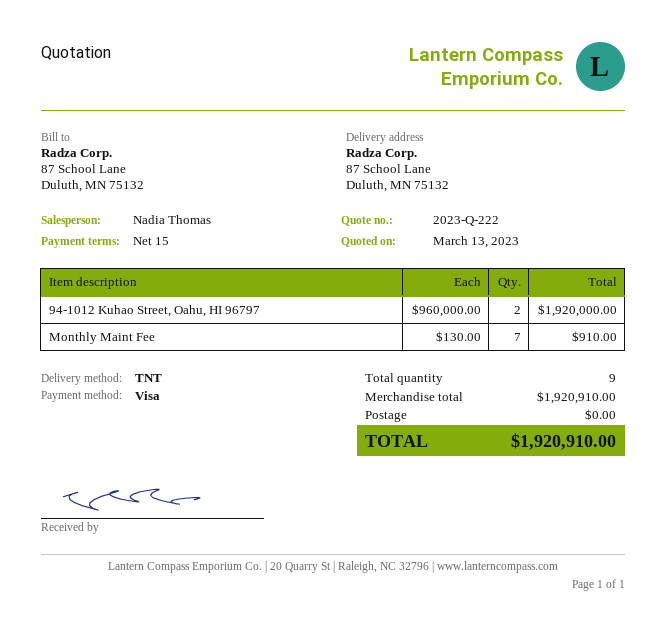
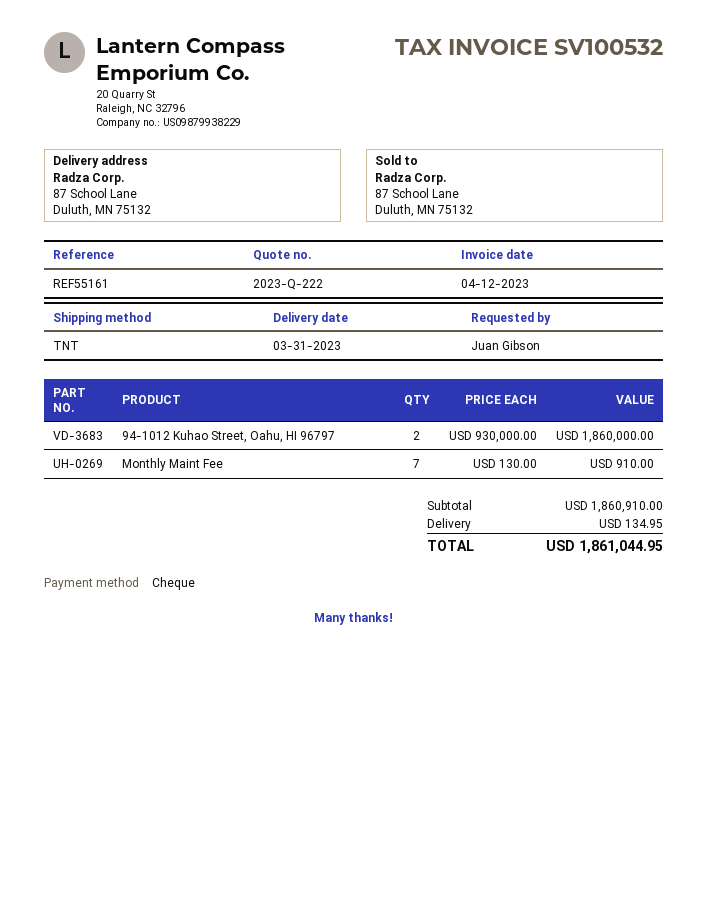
payment method: Visa -> cheque
94-1012 Kuhao Street, Oahu, HI 96797: 2 x 960000.00 = 1920000.00 -> 2 x 930000.00 = 1860000.00
subtotal: 1920910.00 -> 1860910.00
shipping: 0.00 -> 134.95
total: 1920910.00 -> 1861044.95

